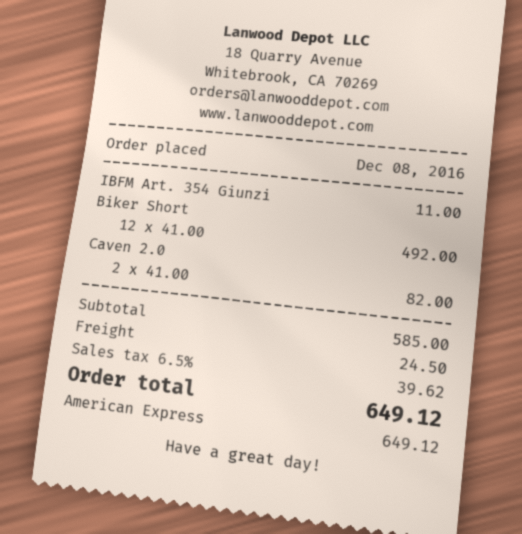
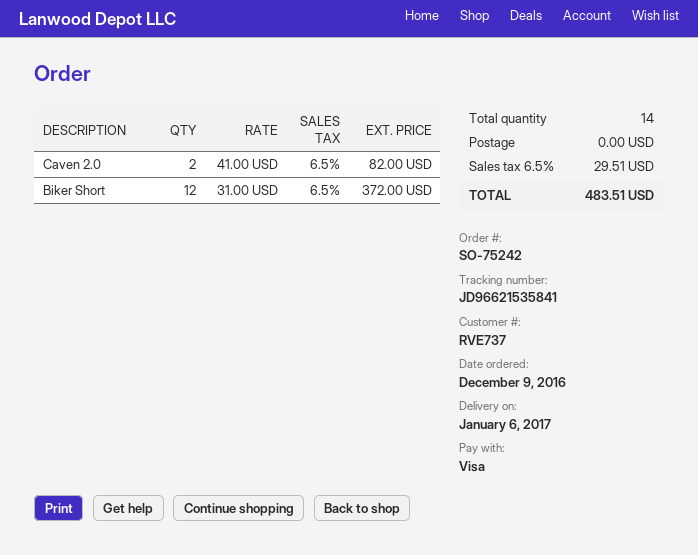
order date: 2016-12-08 -> 2016-12-09
payment method: American Express -> Visa
IBFM Art. 354 Giunzi: 1 x 11.00 = 11.00 -> none
Biker Short: 12 x 41.00 = 492.00 -> 12 x 31.00 = 372.00
shipping: 24.50 -> 0.00
tax: 6.5% = 39.62 -> 6.5% = 29.51
total: 649.12 -> 483.51

